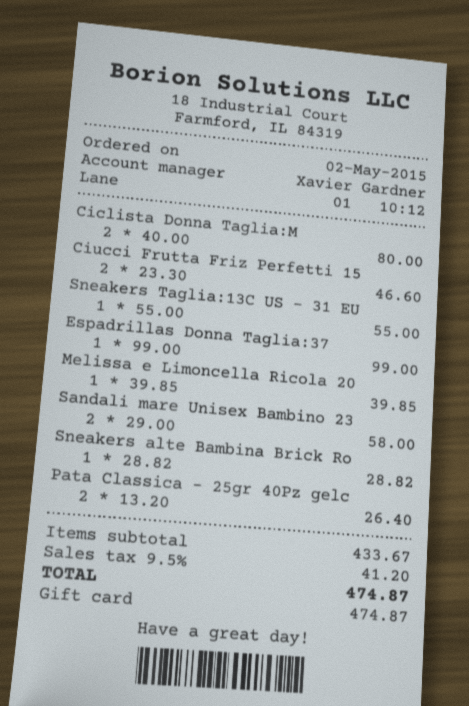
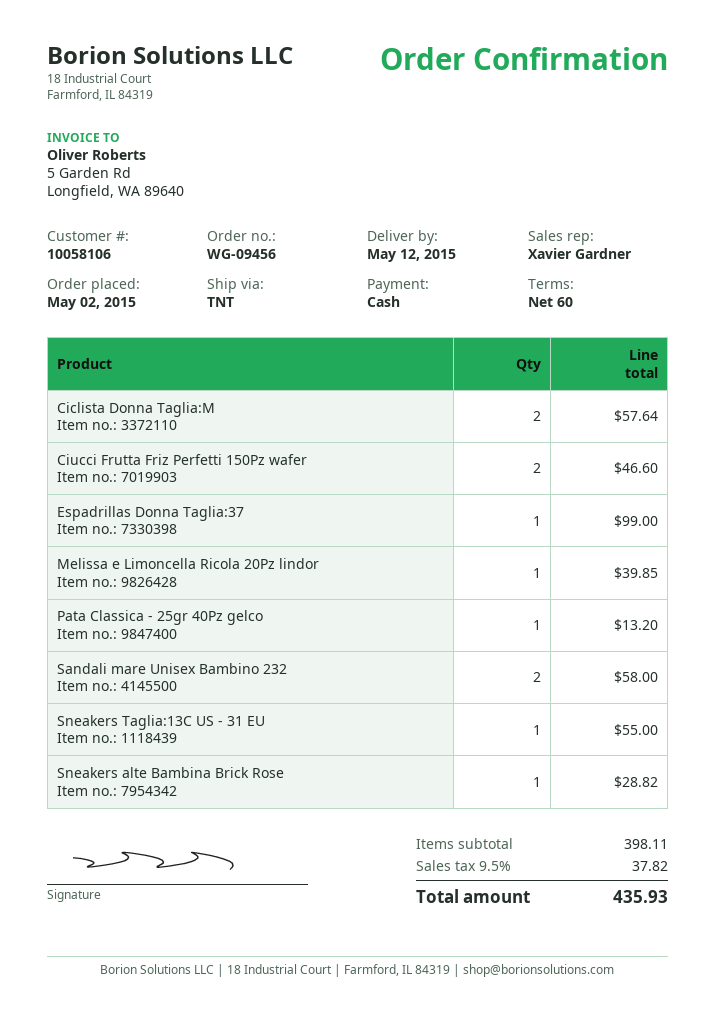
payment method: gift card -> cash
Ciclista Donna Taglia:M: 2 for 80.00 -> 2 for 57.64
Pata Classica - 25gr 40Pz gelc: 2 for 26.40 -> 1 for 13.20
subtotal: 433.67 -> 398.11
tax: 9.5% = 41.20 -> 9.5% = 37.82
total: 474.87 -> 435.93

